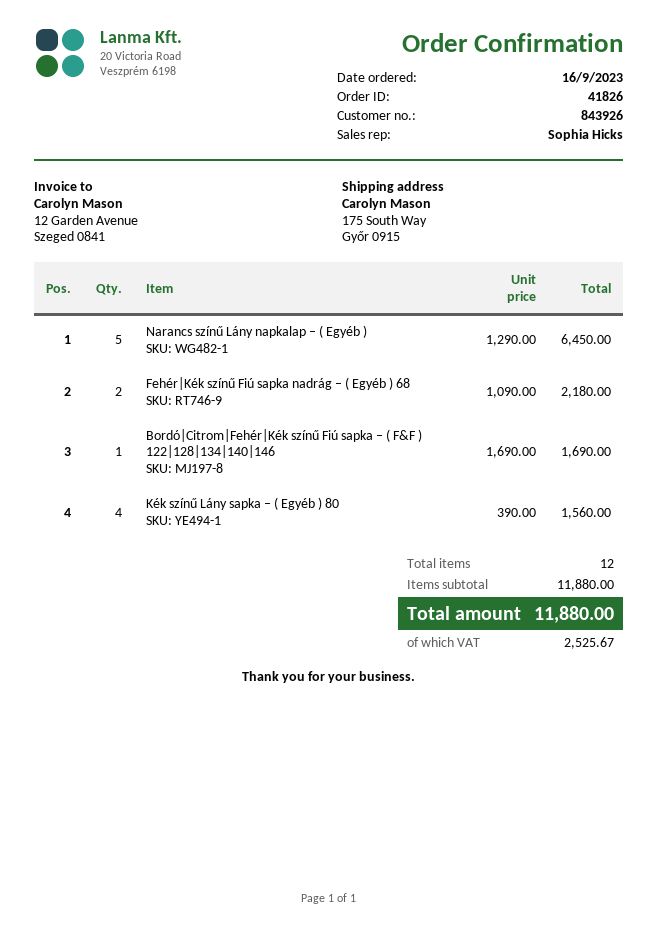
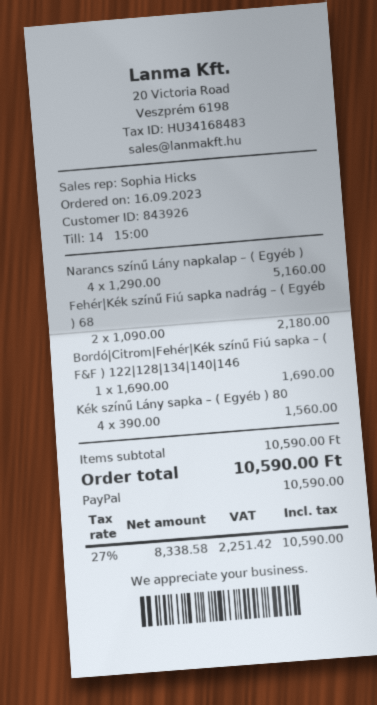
Narancs színű Lány napkalap – ( Egyéb ): 5 x 1290.00 = 6450.00 -> 4 x 1290.00 = 5160.00
subtotal: 11880.00 -> 10590.00
tax: 2525.67 -> 2251.42
total: 11880.00 -> 10590.00

